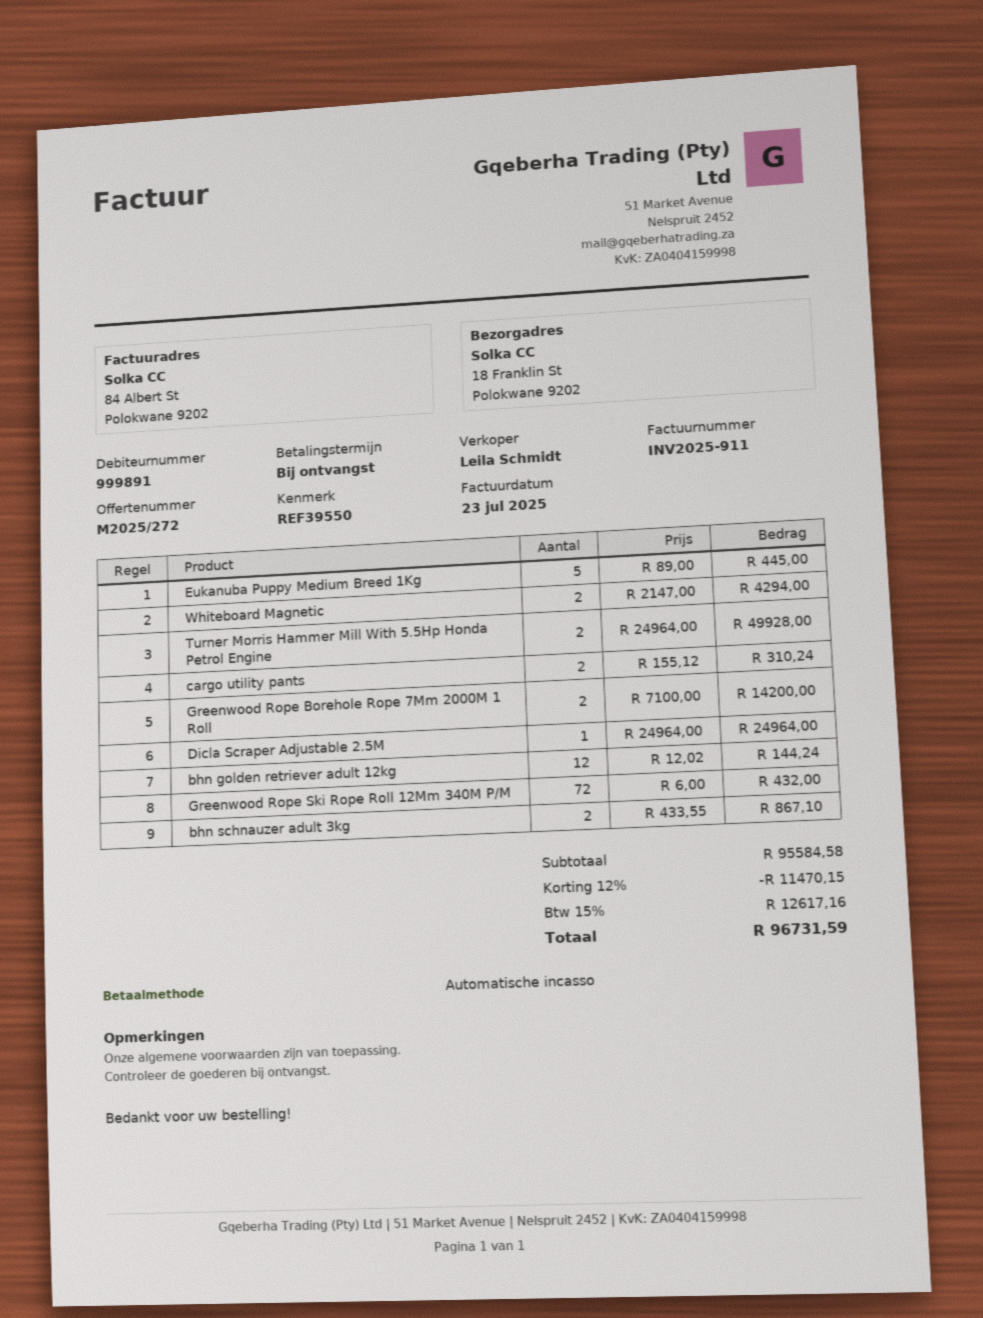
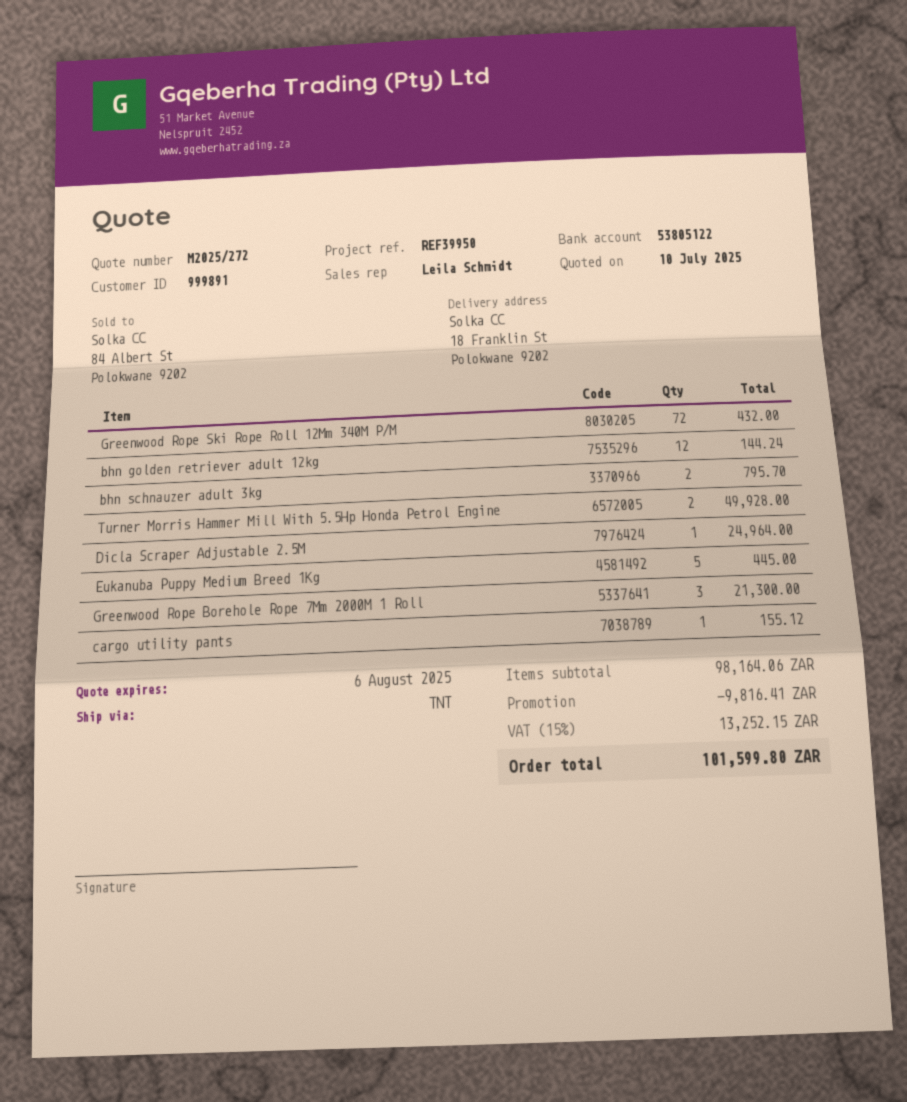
reference: REF39550 -> REF39950
Whiteboard Magnetic: 2 for 4294.00 -> none
cargo utility pants: 2 for 310.24 -> 1 for 155.12
Greenwood Rope Borehole Rope 7Mm 2000M 1 Roll: 2 for 14200.00 -> 3 for 21300.00
bhn schnauzer adult 3kg: 2 for 867.10 -> 2 for 795.70
subtotal: 95584.58 -> 98164.06
discount: 11470.15 -> 9816.41
tax: 15% = 12617.16 -> 15% = 13252.15
total: 96731.59 -> 101599.80

